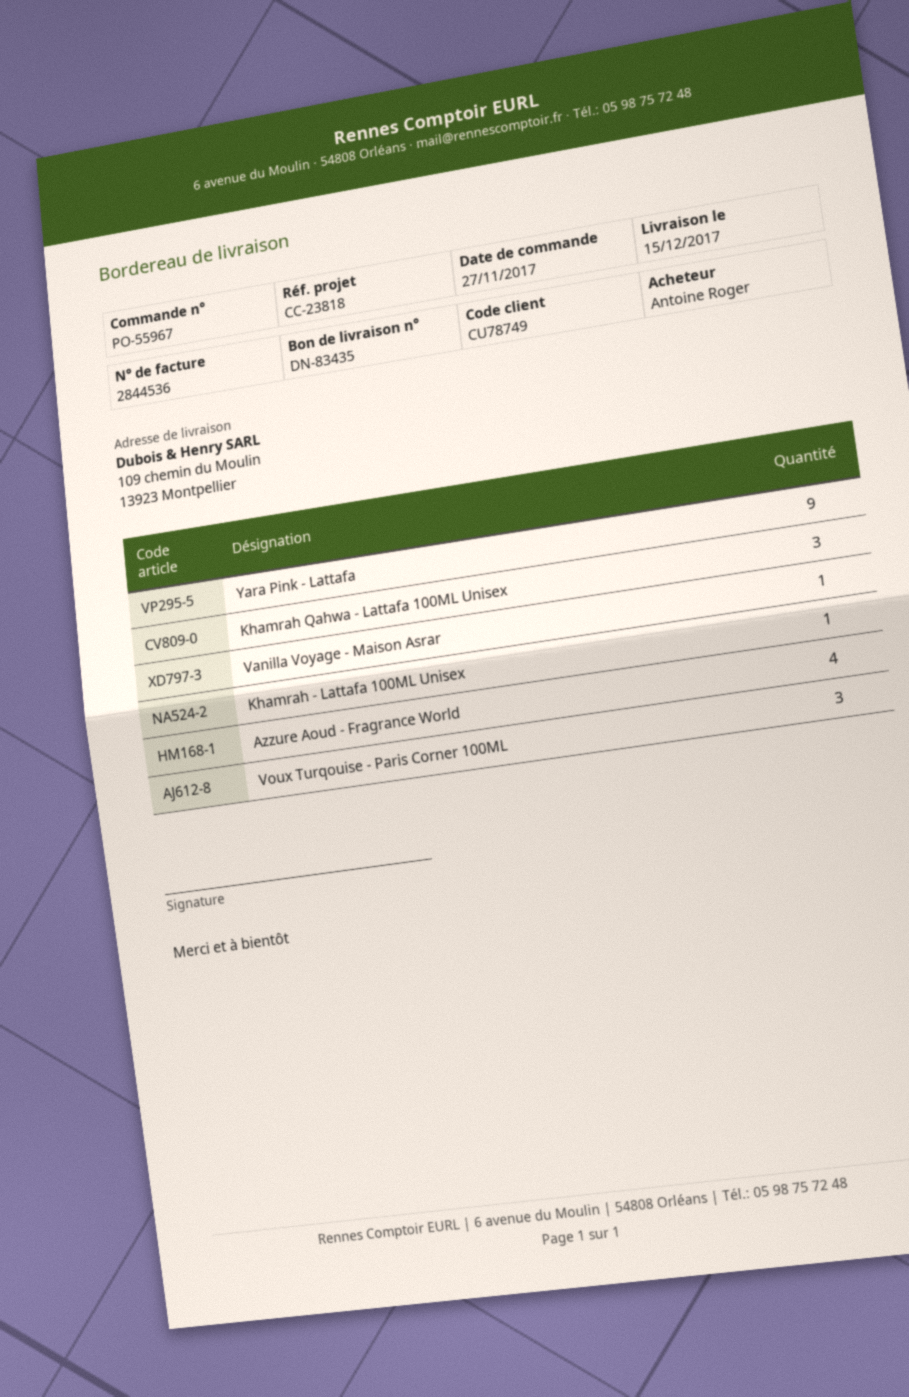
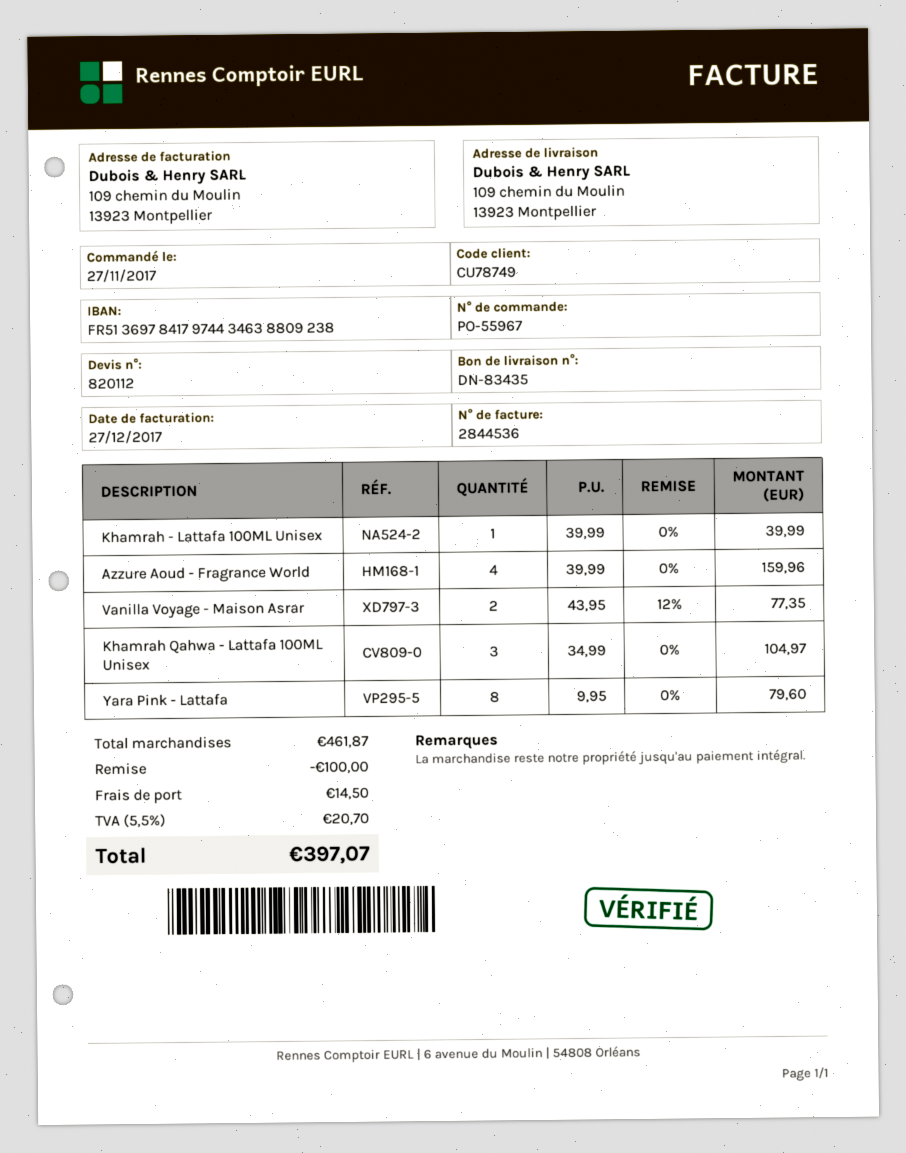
Yara Pink - Lattafa: 9 -> 8
Vanilla Voyage - Maison Asrar: 1 -> 2
Voux Turqouise - Paris Corner 100ML: 3 -> none

